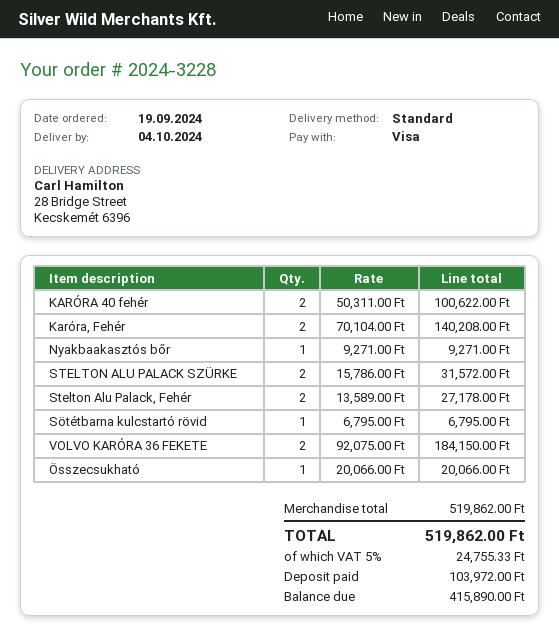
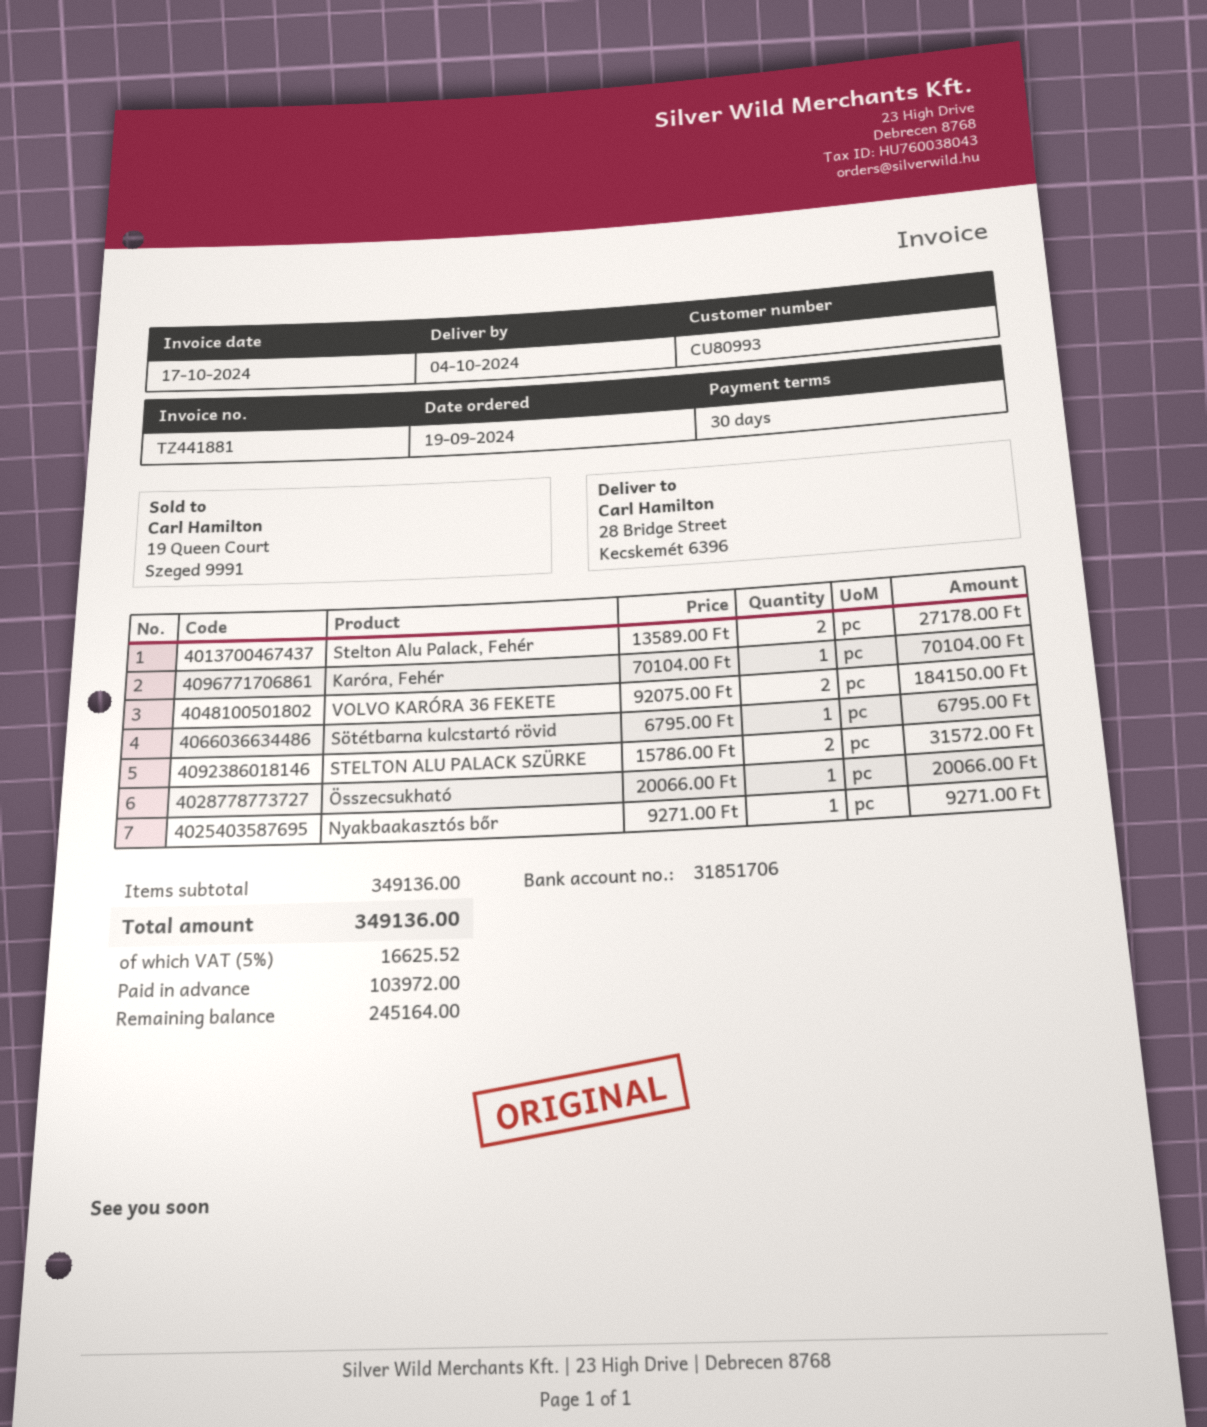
KARÓRA 40 fehér: 2 x 50311.00 = 100622.00 -> none
Karóra, Fehér: 2 x 70104.00 = 140208.00 -> 1 x 70104.00 = 70104.00
subtotal: 519862.00 -> 349136.00
tax: 5% = 24755.33 -> 5% = 16625.52
total: 519862.00 -> 349136.00
balance: 415890.00 -> 245164.00

